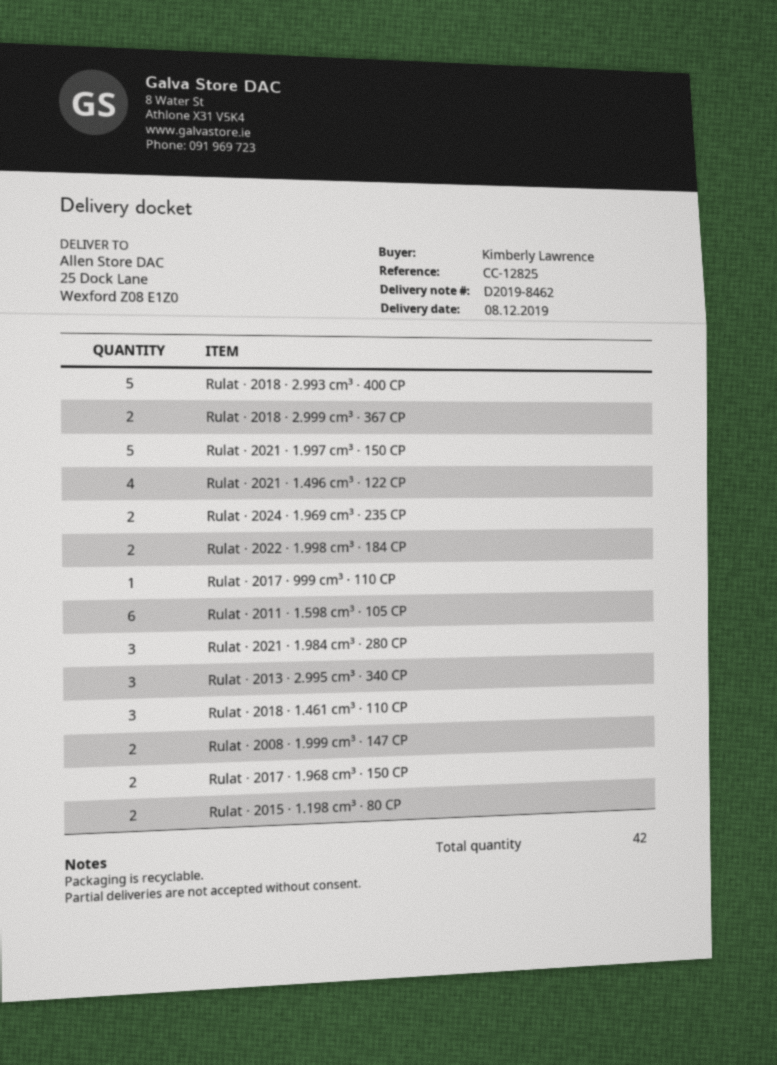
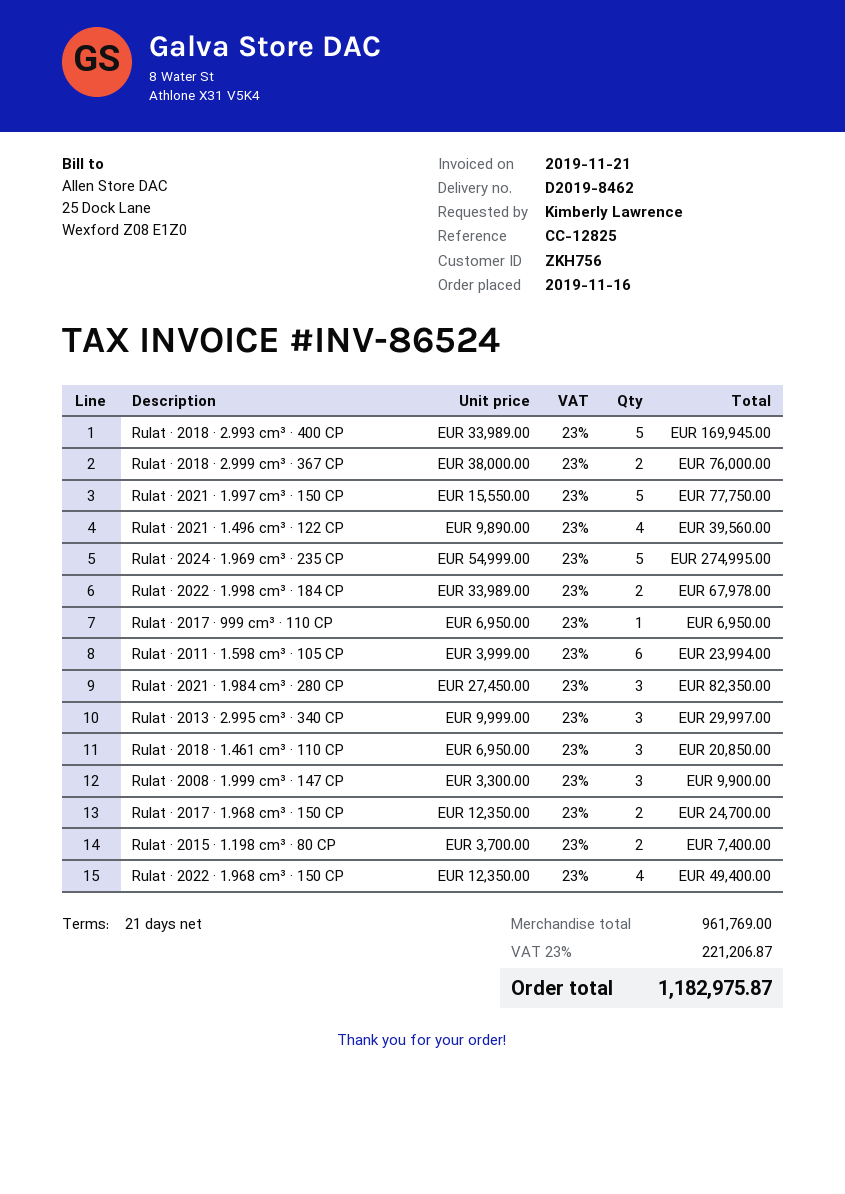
Rulat · 2024 · 1.969 cm³ · 235 CP: 2 -> 5
Rulat · 2008 · 1.999 cm³ · 147 CP: 2 -> 3
Rulat · 2022 · 1.968 cm³ · 150 CP: none -> 4

